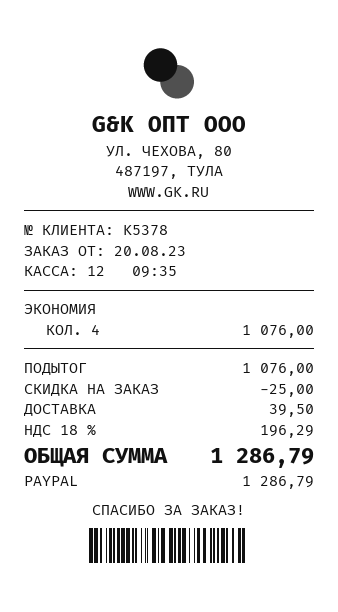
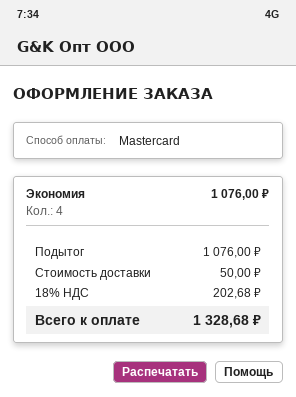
payment method: PayPal -> Mastercard
discount: 25.00 -> none
shipping: 39.50 -> 50.00
tax: 18% = 196.29 -> 18% = 202.68
total: 1286.79 -> 1328.68

